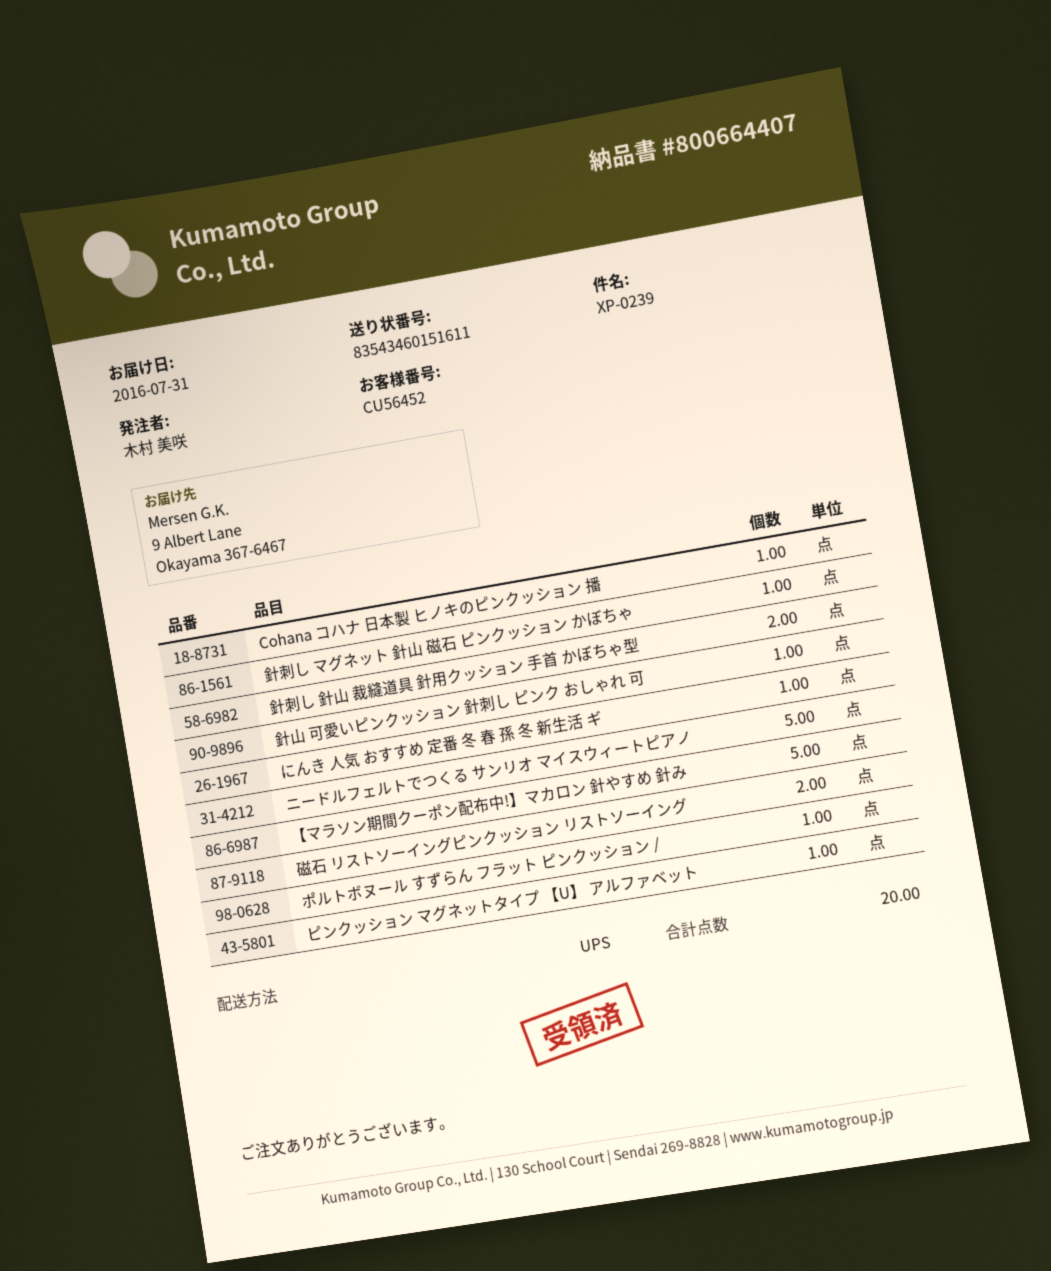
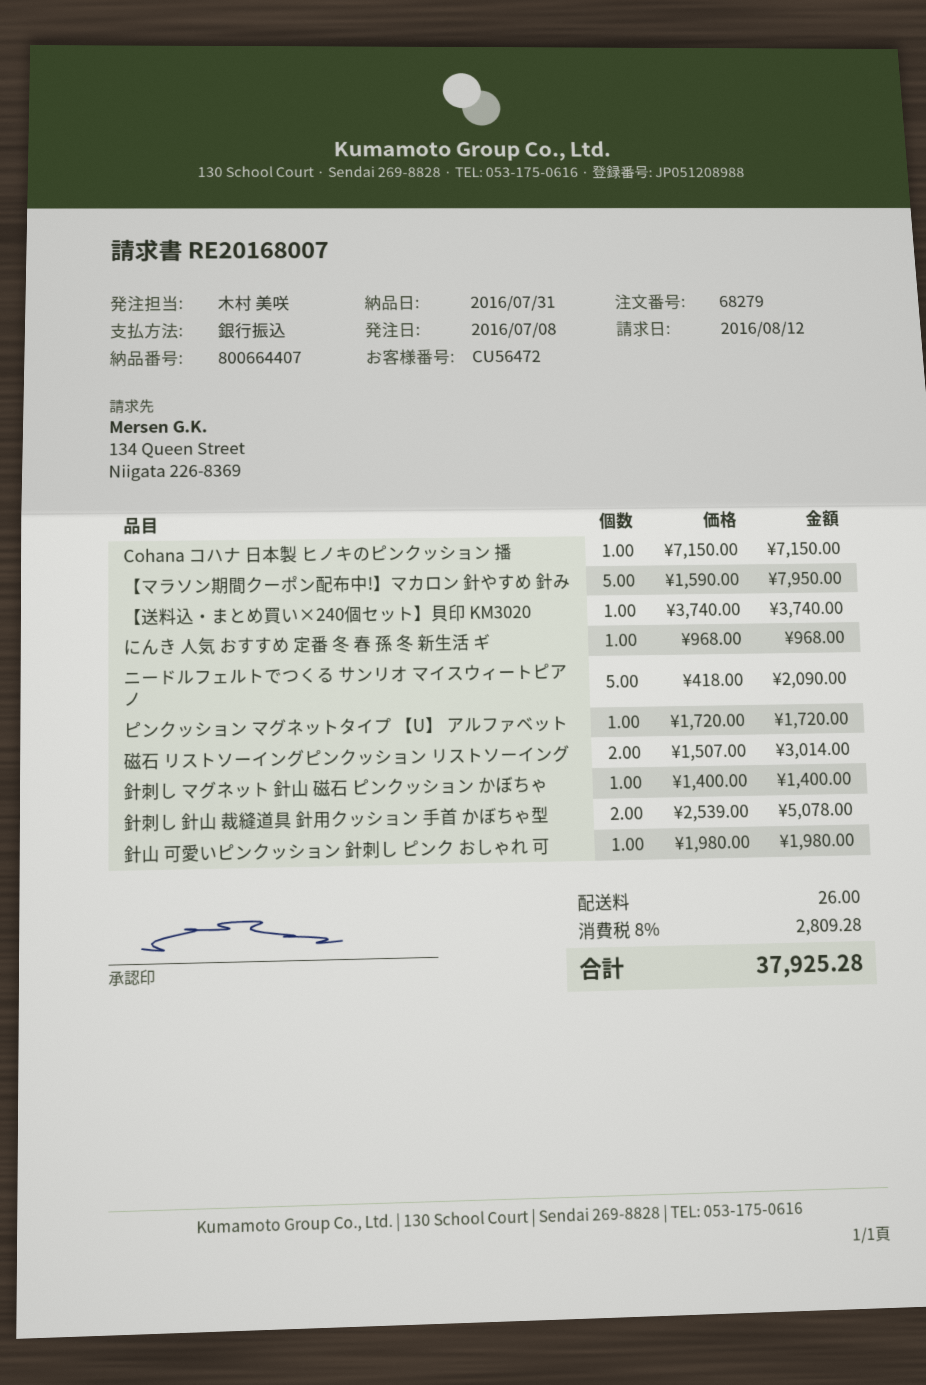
customer number: CU56452 -> CU56472
ポルトボヌール すずらん フラット ピンクッション /: 1 -> none
【送料込・まとめ買い×240個セット】貝印 KM3020: none -> 1

